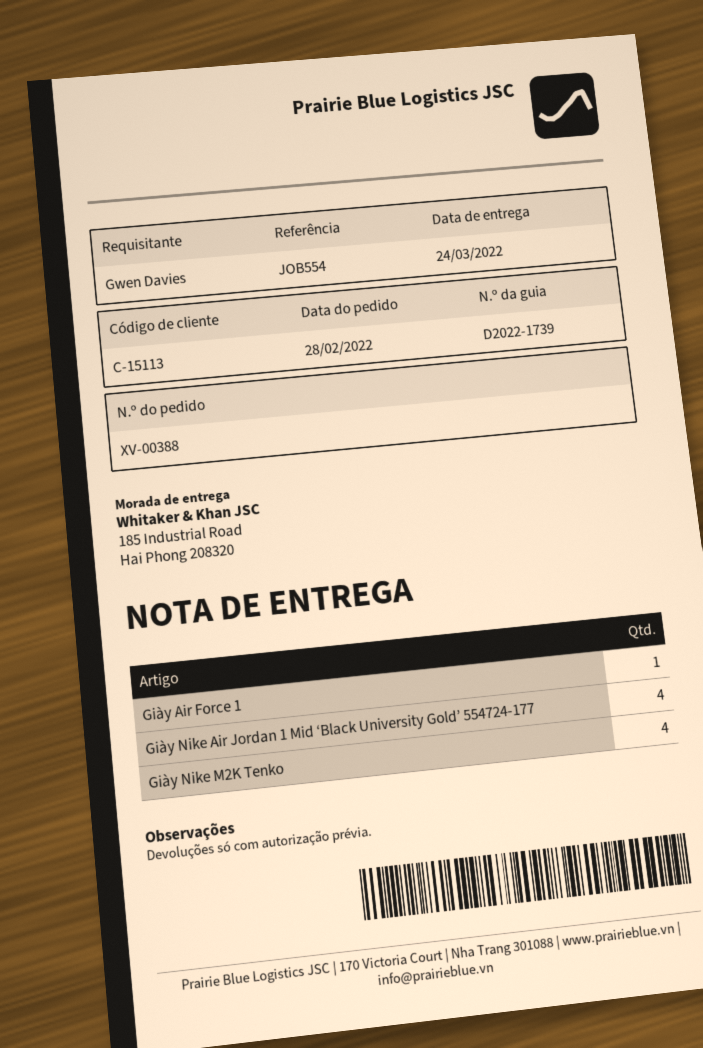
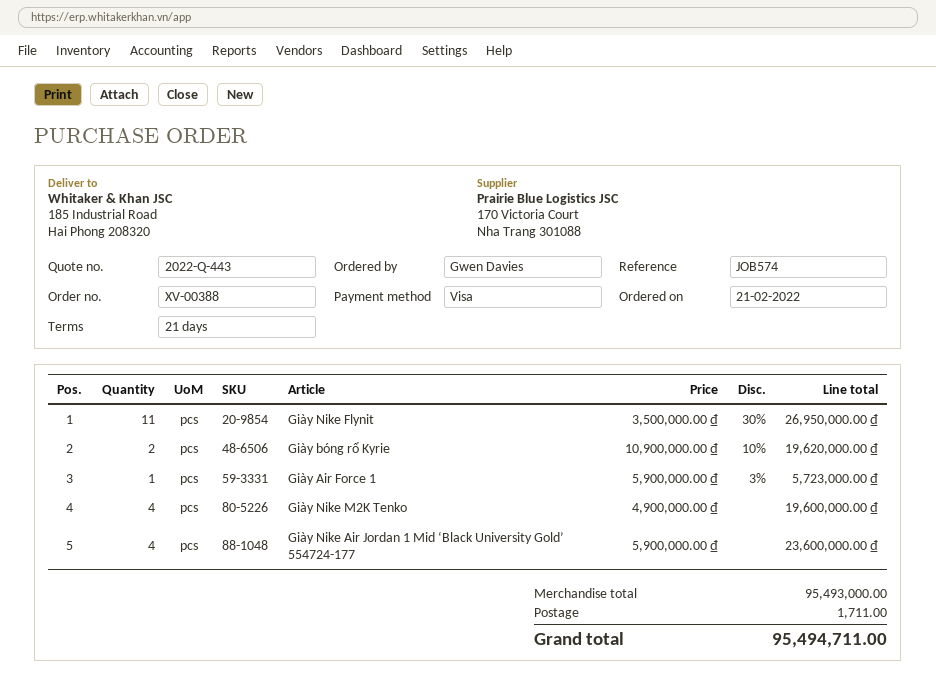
order date: 2022-02-28 -> 2022-02-21
reference: JOB554 -> JOB574
Giày Nike Flynit: none -> 11
Giày bóng rổ Kyrie: none -> 2

